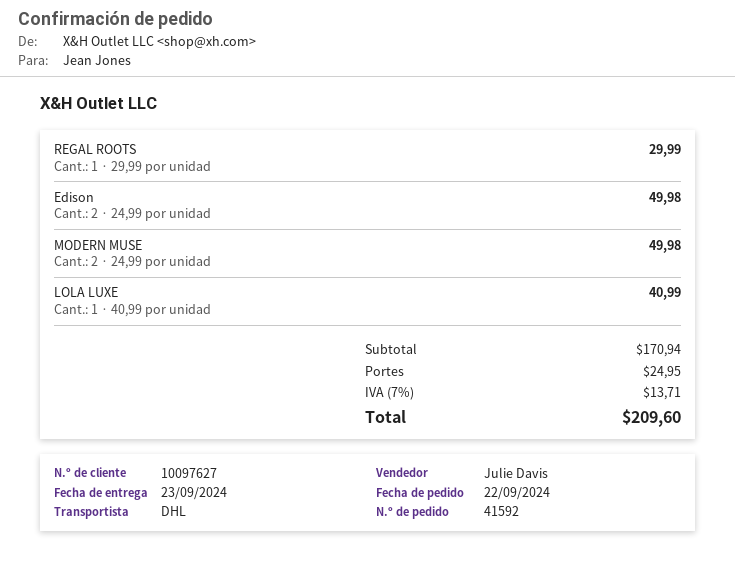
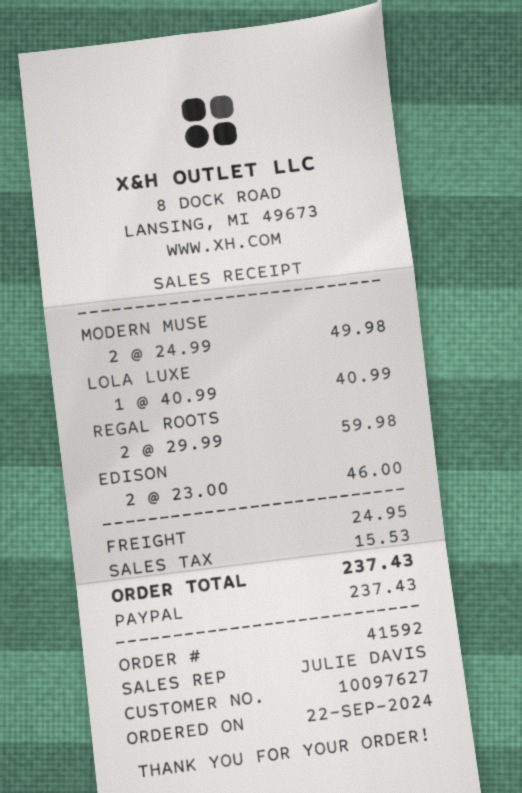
REGAL ROOTS: 1 x 29.99 = 29.99 -> 2 x 29.99 = 59.98
Edison: 2 x 24.99 = 49.98 -> 2 x 23.00 = 46.00
tax: 13.71 -> 15.53
total: 209.60 -> 237.43

